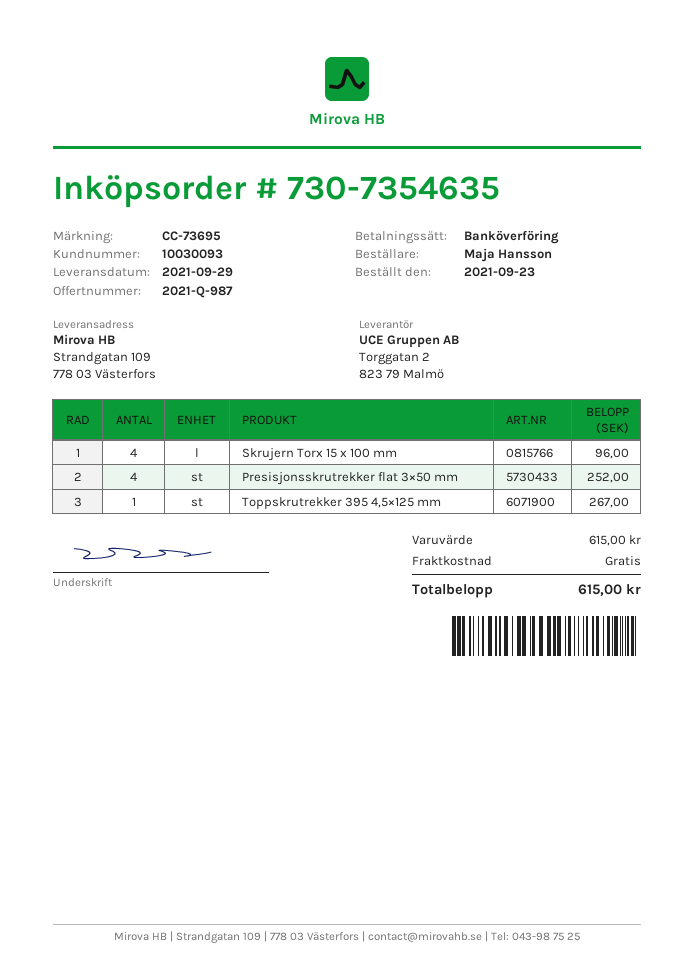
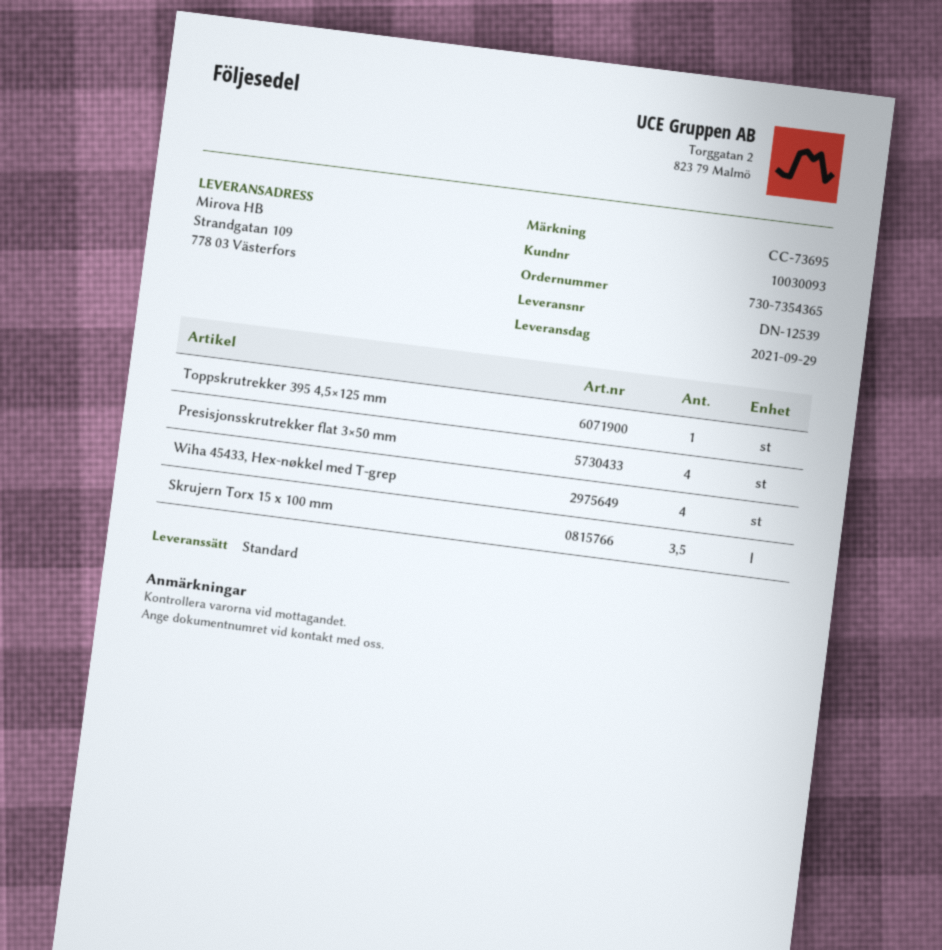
order number: 730-7354635 -> 730-7354365
Skrujern Torx 15 x 100 mm: 4 -> 3.5
Wiha 45433, Hex-nøkkel med T-grep: none -> 4

